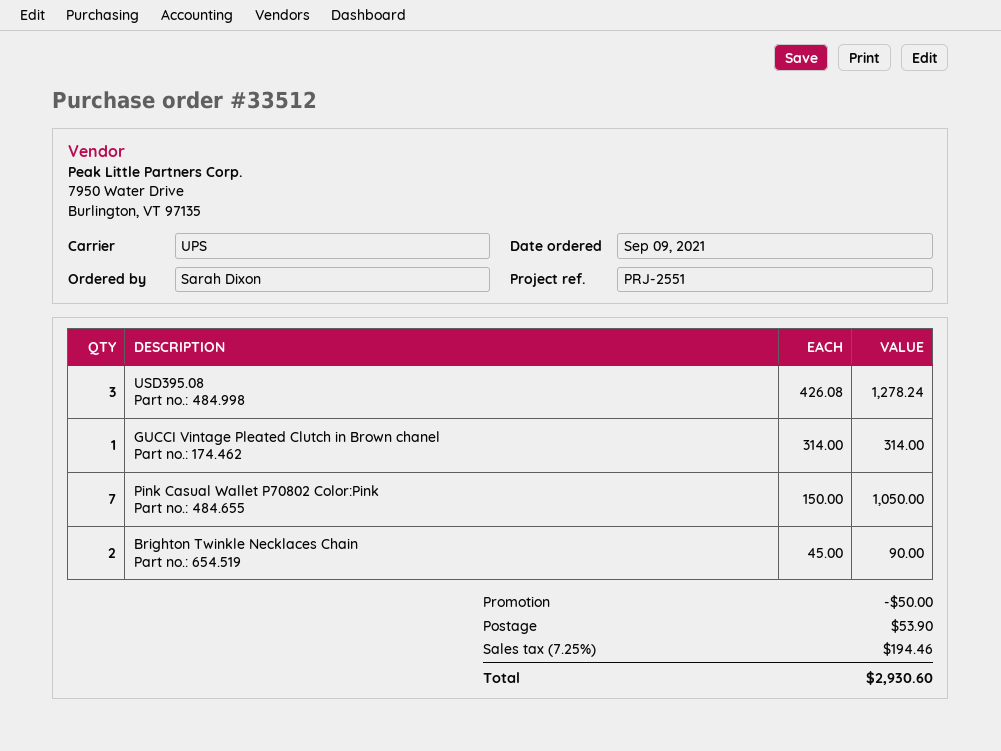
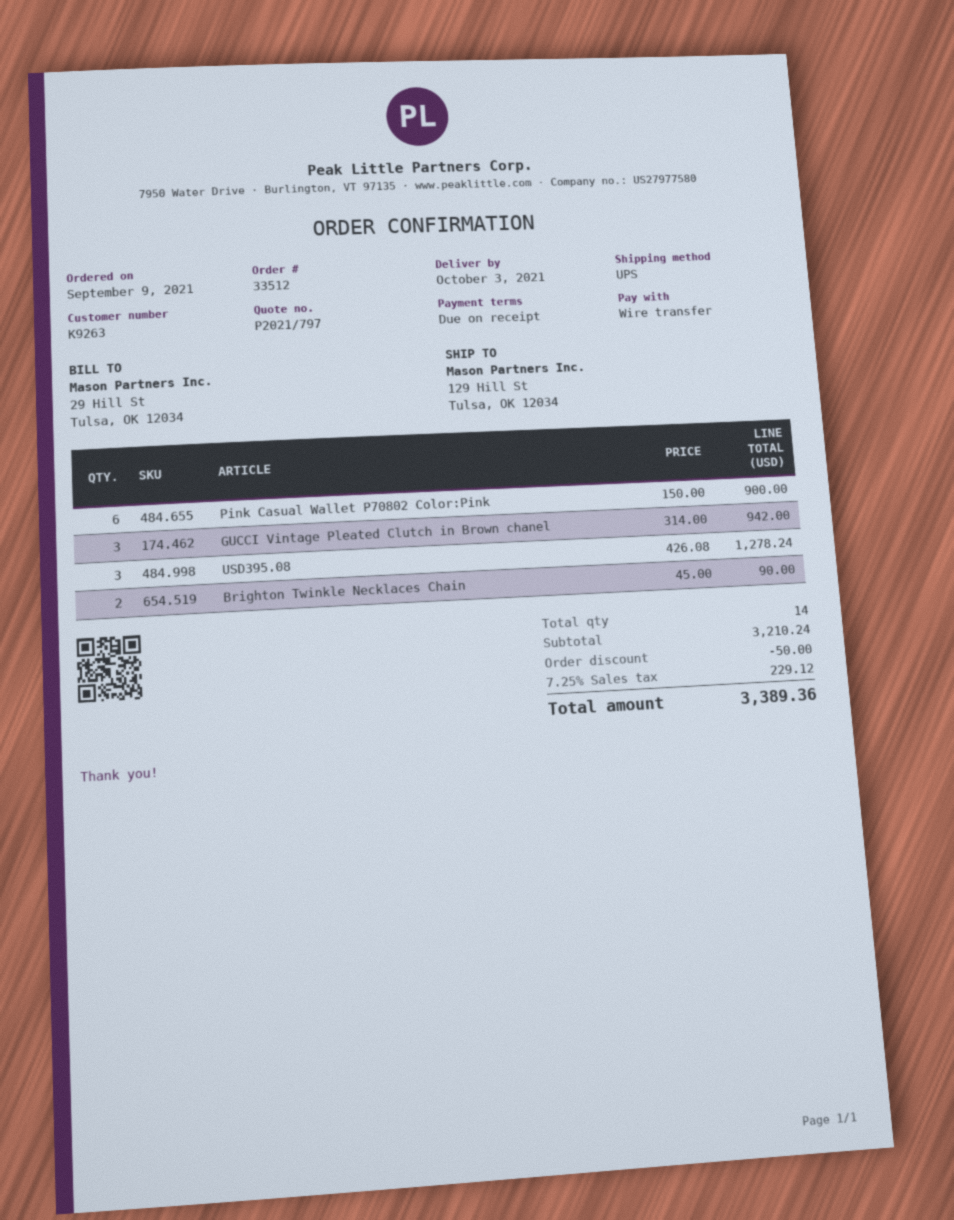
GUCCI Vintage Pleated Clutch in Brown chanel: 1 x 314.00 = 314.00 -> 3 x 314.00 = 942.00
Pink Casual Wallet P70802 Color:Pink: 7 x 150.00 = 1050.00 -> 6 x 150.00 = 900.00
shipping: 53.90 -> none
tax: 7.25% = 194.46 -> 7.25% = 229.12
total: 2930.60 -> 3389.36

